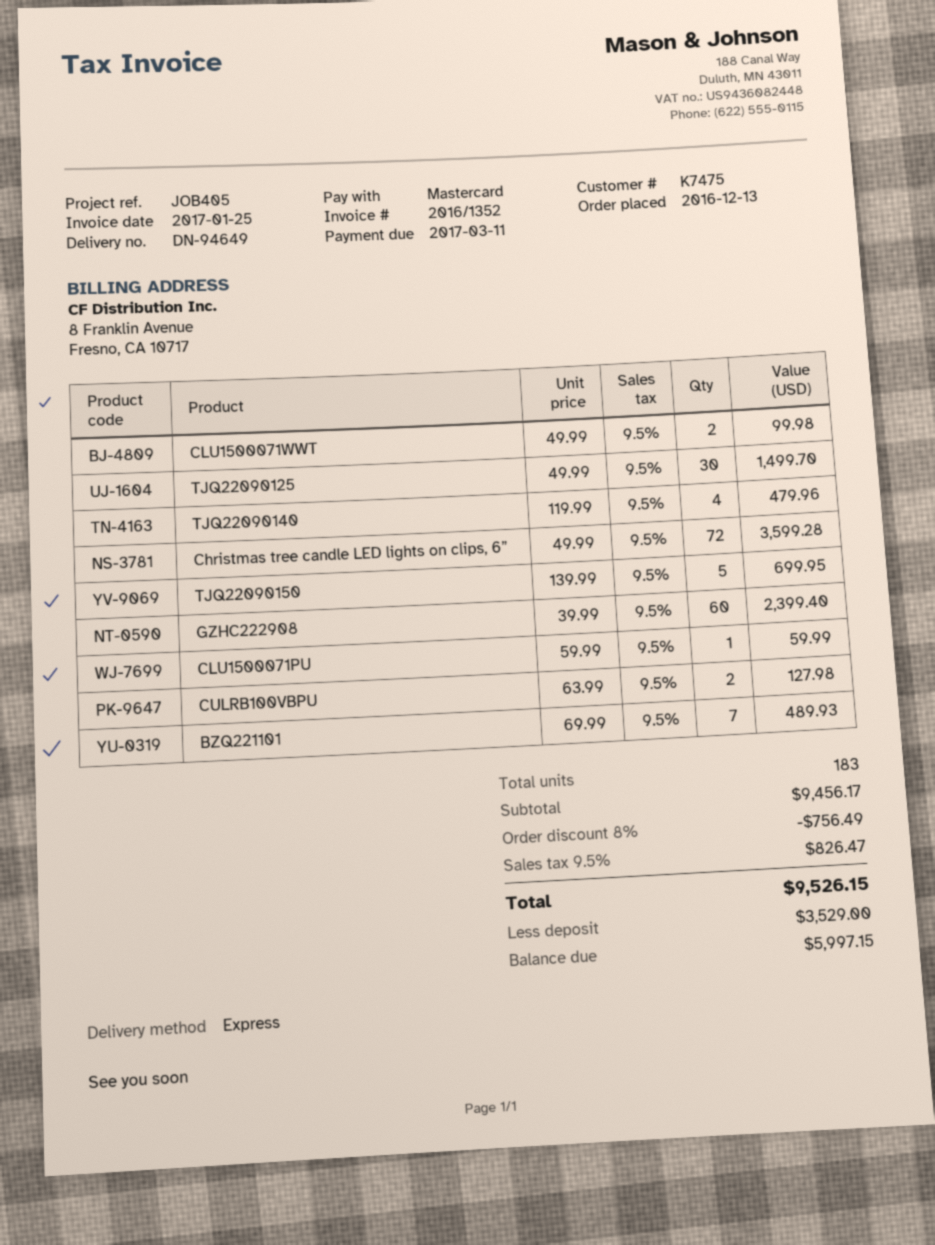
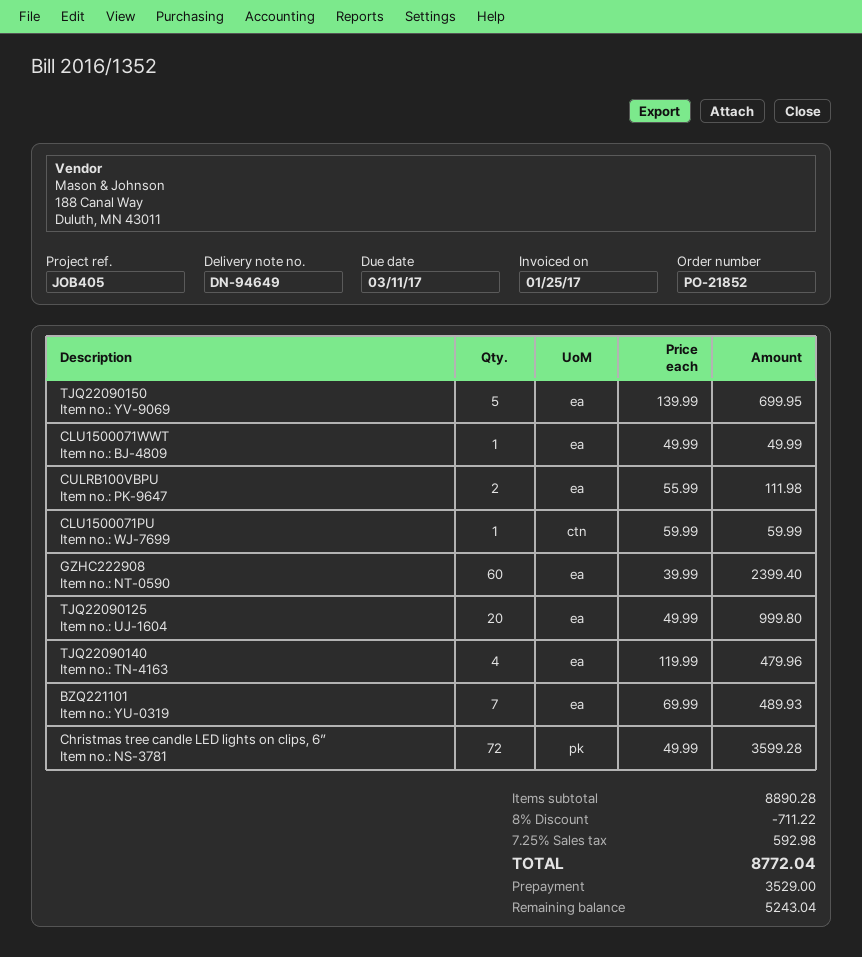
CLU1500071WWT: 2 x 49.99 = 99.98 -> 1 x 49.99 = 49.99
TJQ22090125: 30 x 49.99 = 1499.70 -> 20 x 49.99 = 999.80
CULRB100VBPU: 2 x 63.99 = 127.98 -> 2 x 55.99 = 111.98
subtotal: 9456.17 -> 8890.28
discount: 8% = 756.49 -> 8% = 711.22
tax: 9.5% = 826.47 -> 7.25% = 592.98
total: 9526.15 -> 8772.04
balance: 5997.15 -> 5243.04

